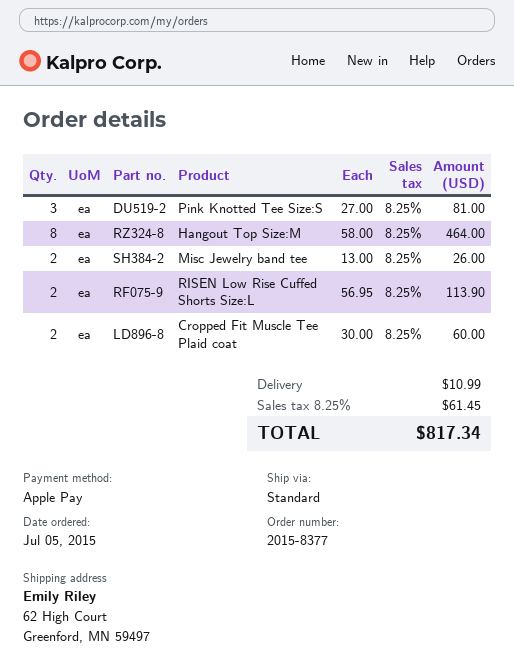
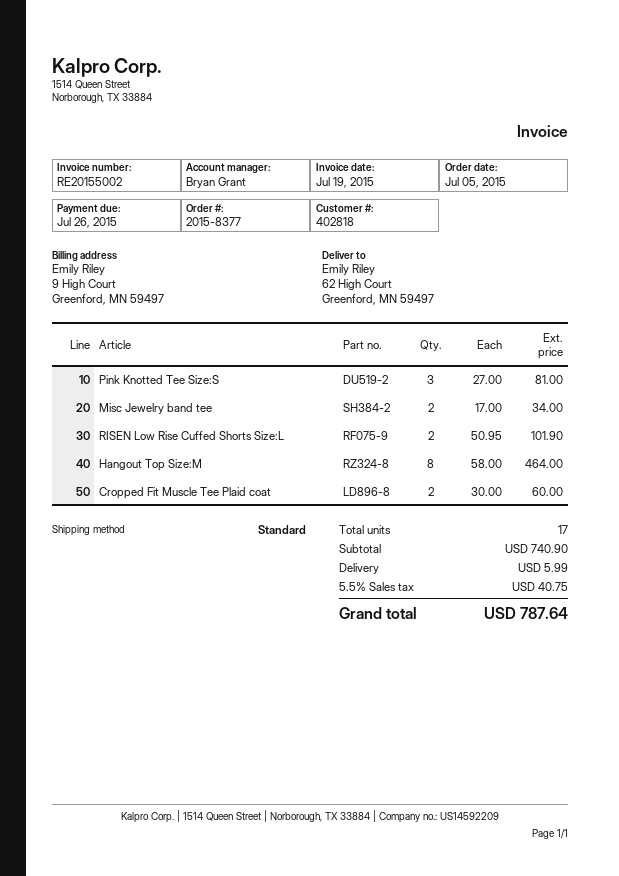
Misc Jewelry band tee: 2 x 13.00 = 26.00 -> 2 x 17.00 = 34.00
RISEN Low Rise Cuffed Shorts Size:L: 2 x 56.95 = 113.90 -> 2 x 50.95 = 101.90
shipping: 10.99 -> 5.99
tax: 8.25% = 61.45 -> 5.5% = 40.75
total: 817.34 -> 787.64

